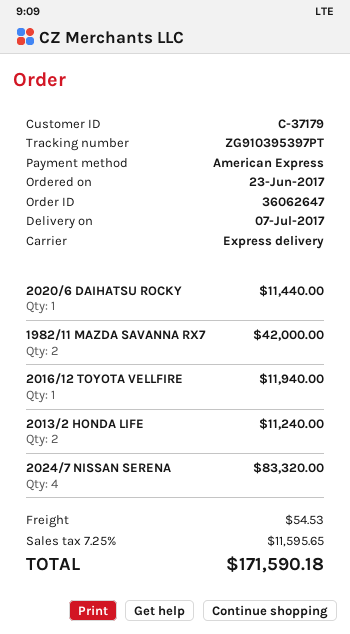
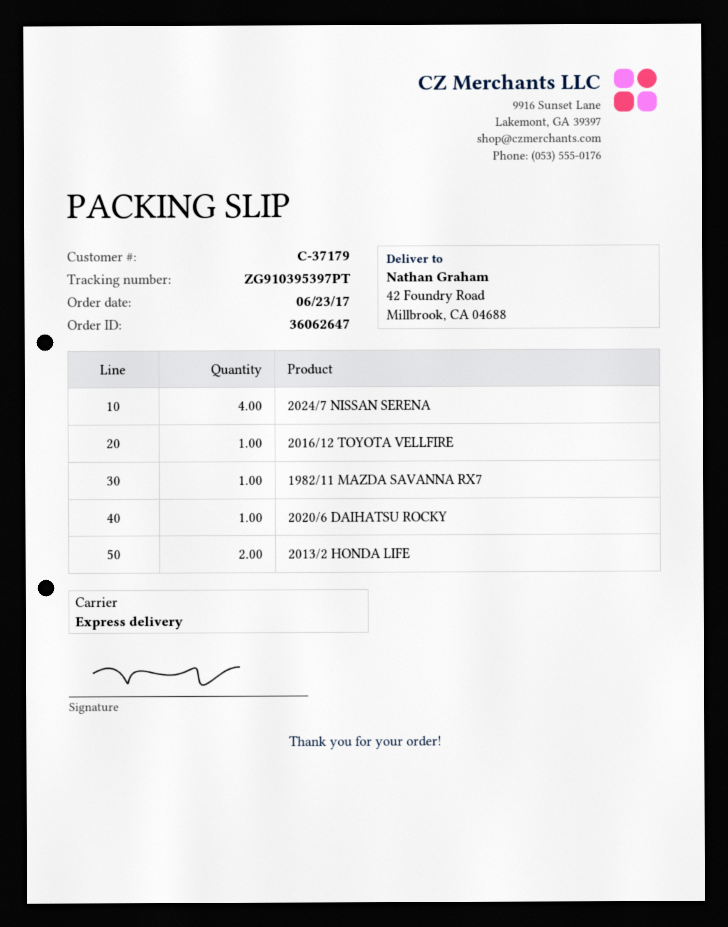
1982/11 MAZDA SAVANNA RX7: 2 -> 1

